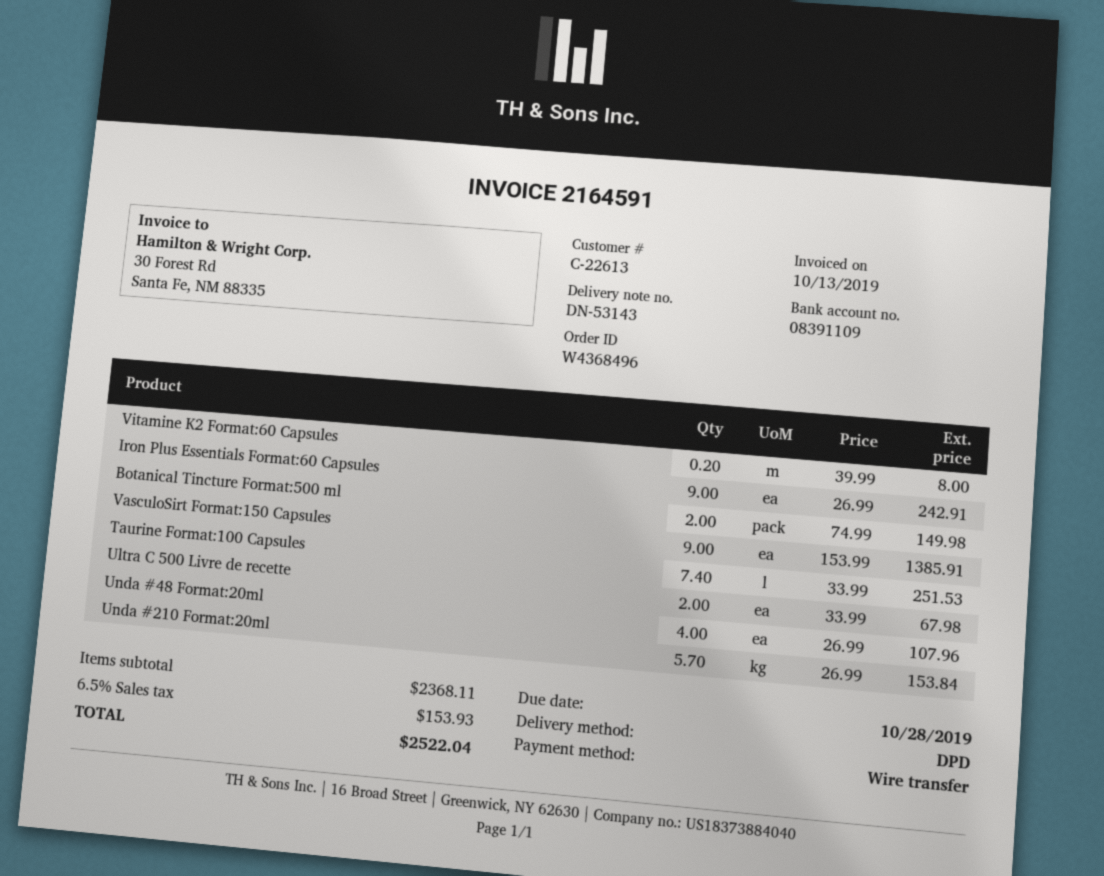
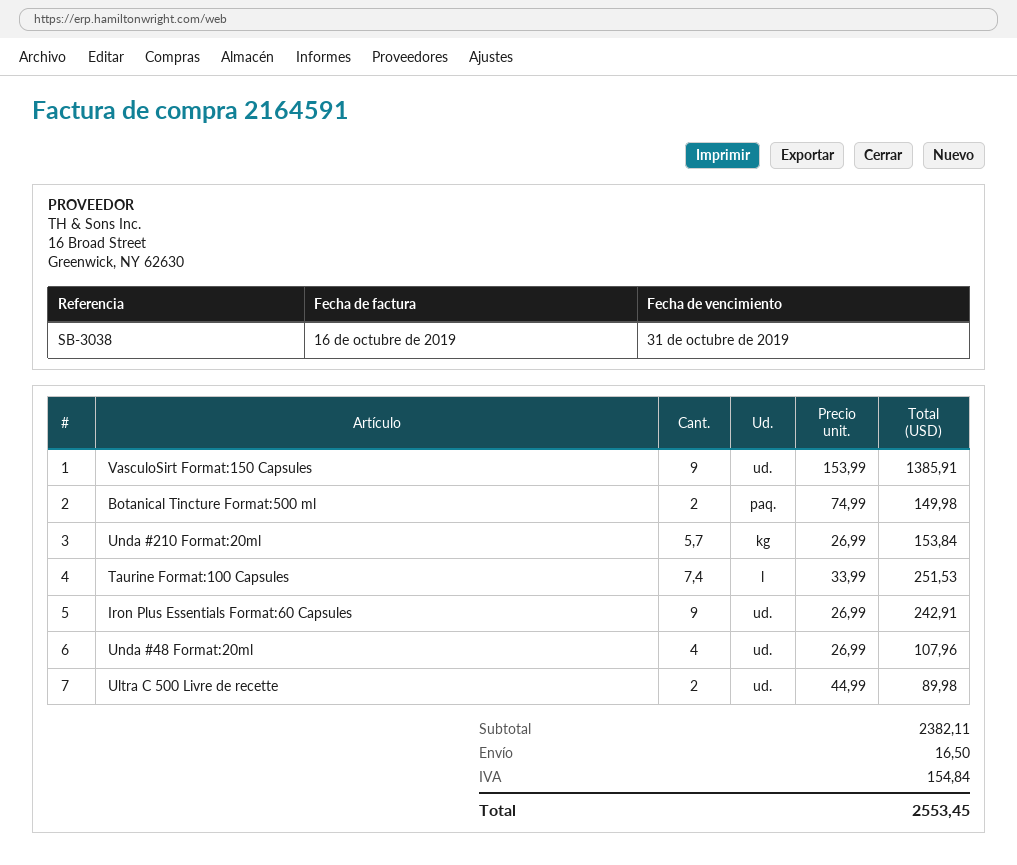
invoice date: 2019-10-13 -> 2019-10-16
due date: 2019-10-28 -> 2019-10-31
Vitamine K2 Format:60 Capsules: 0.2 x 39.99 = 8.00 -> none
Ultra C 500 Livre de recette: 2 x 33.99 = 67.98 -> 2 x 44.99 = 89.98
subtotal: 2368.11 -> 2382.11
shipping: none -> 16.50
tax: 153.93 -> 154.84
total: 2522.04 -> 2553.45

